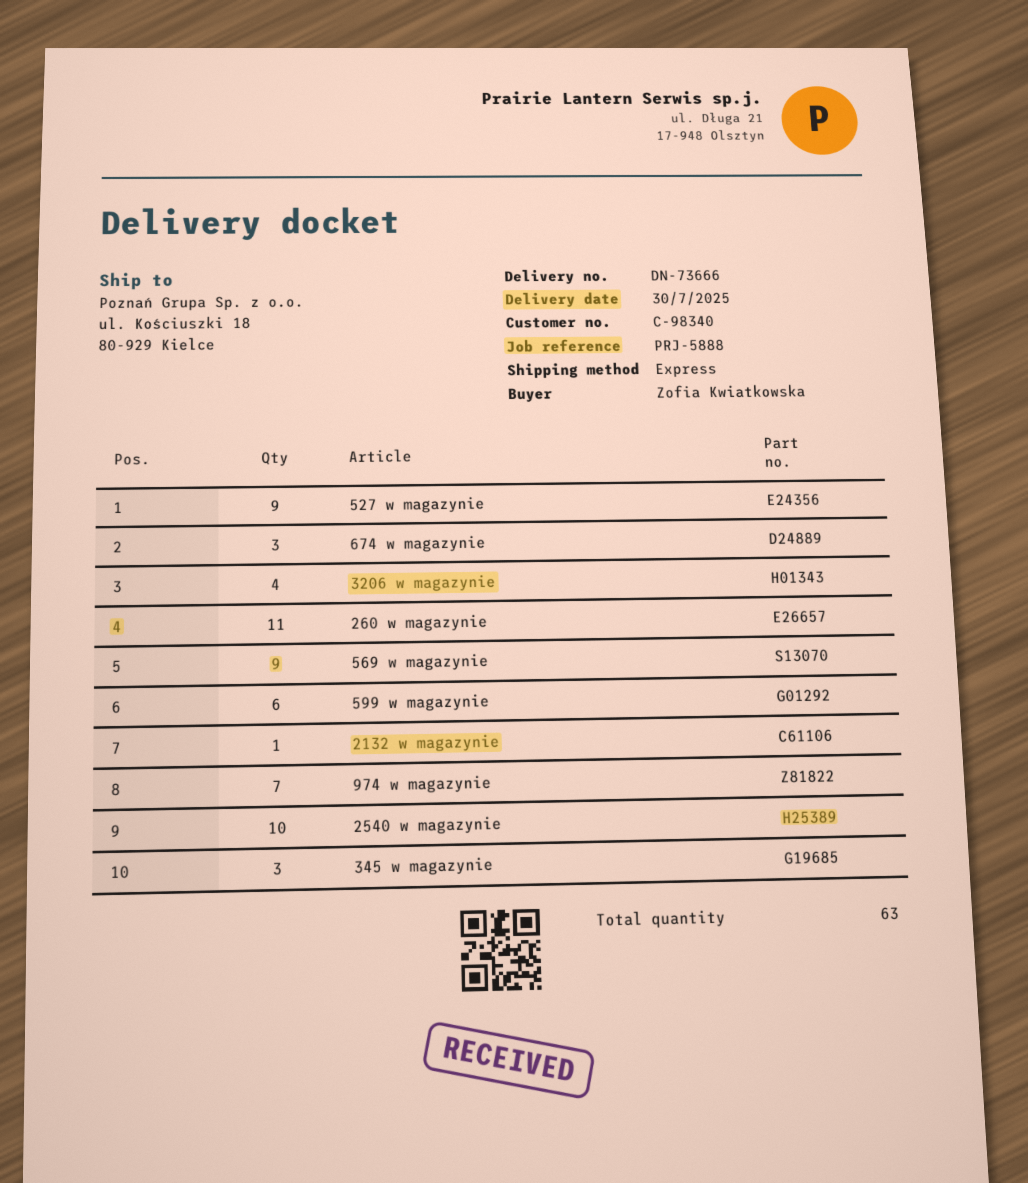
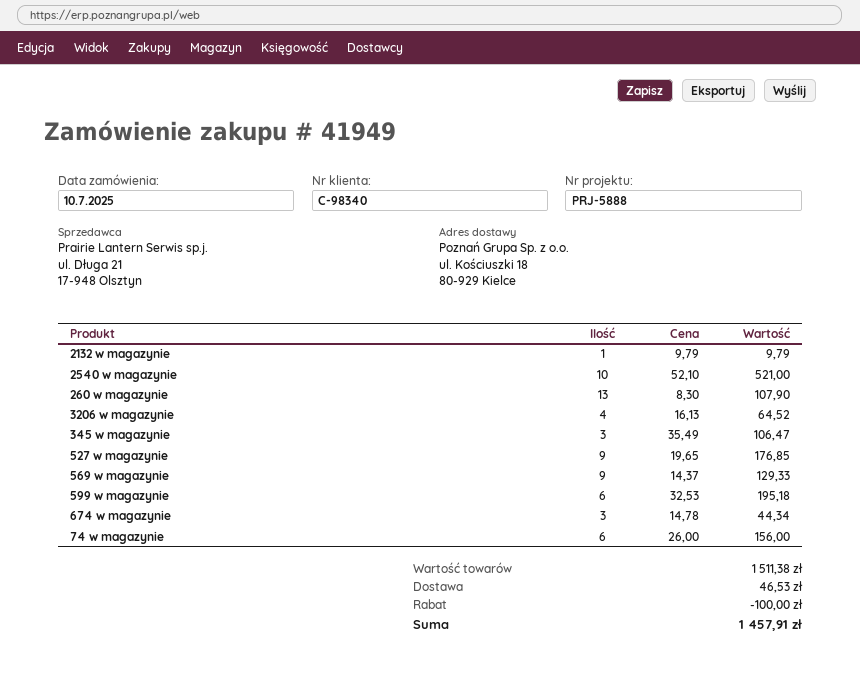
260 w magazynie: 11 -> 13
974 w magazynie: 7 -> none
74 w magazynie: none -> 6

